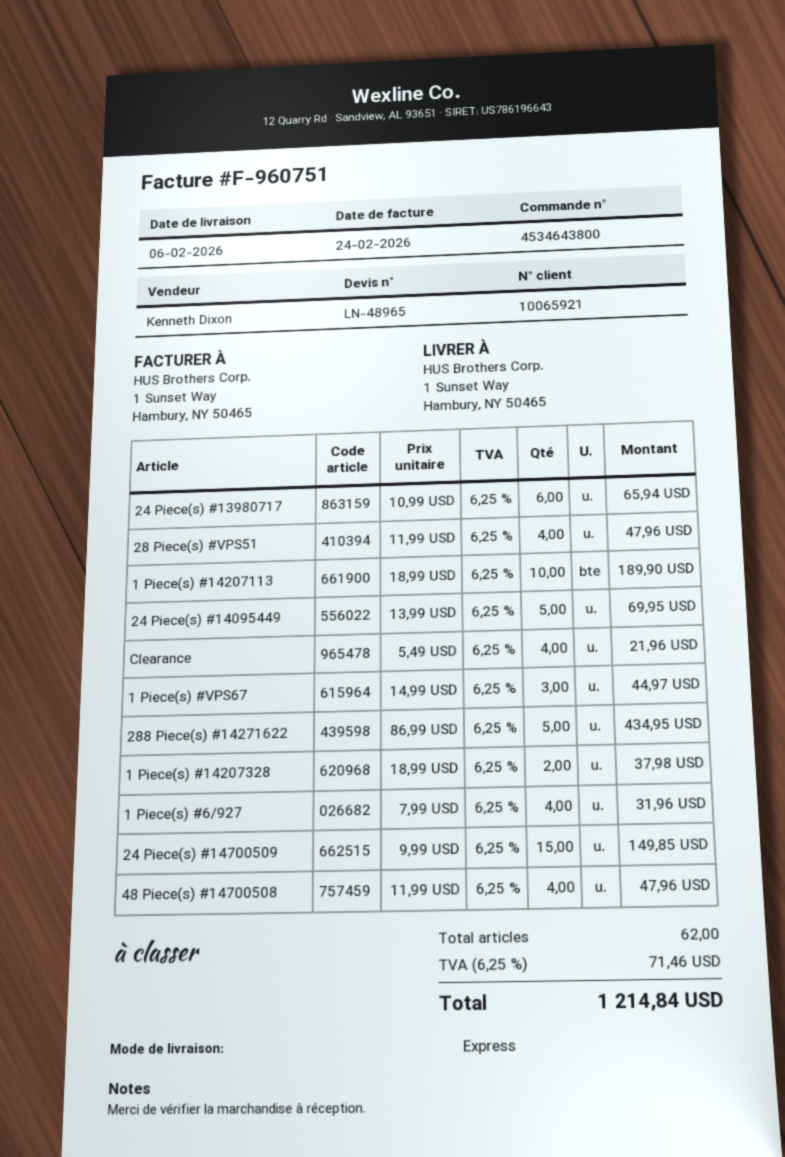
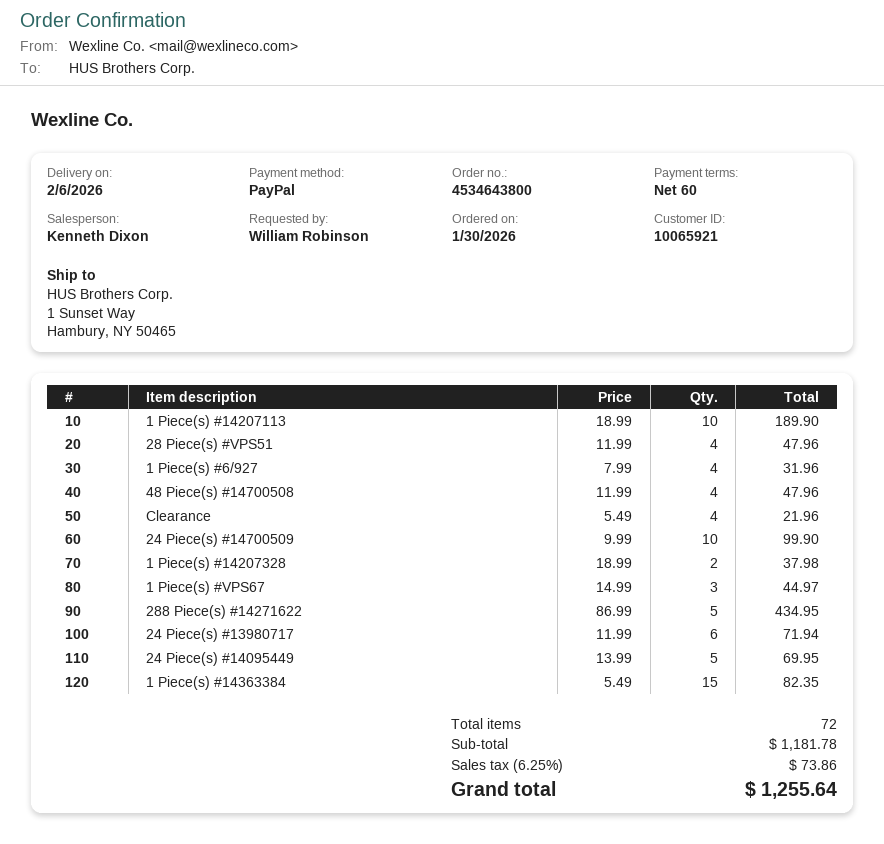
24 Piece(s) #13980717: 6 x 10.99 = 65.94 -> 6 x 11.99 = 71.94
24 Piece(s) #14700509: 15 x 9.99 = 149.85 -> 10 x 9.99 = 99.90
1 Piece(s) #14363384: none -> 15 x 5.49 = 82.35
total quantity: 62 -> 72
tax: 6.25% = 71.46 -> 6.25% = 73.86
total: 1214.84 -> 1255.64

